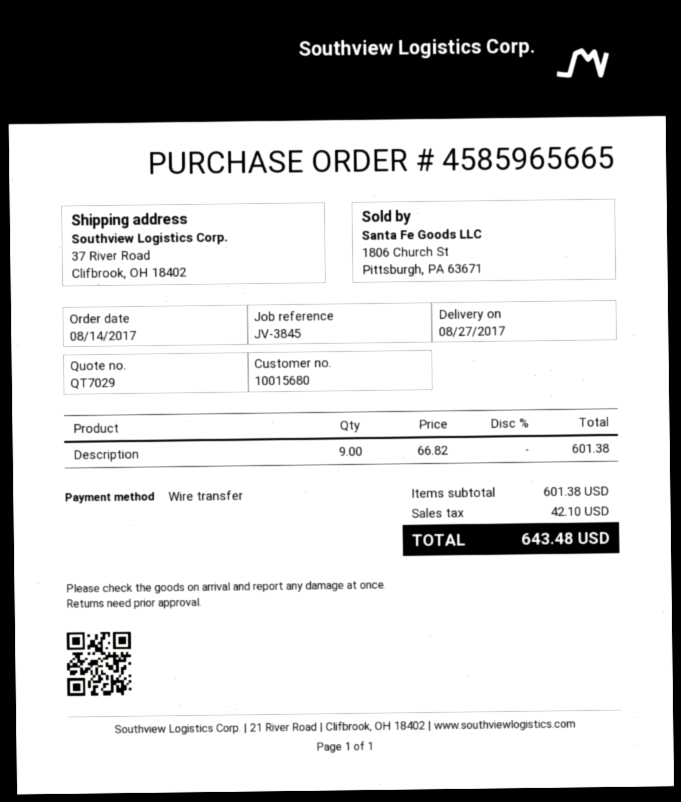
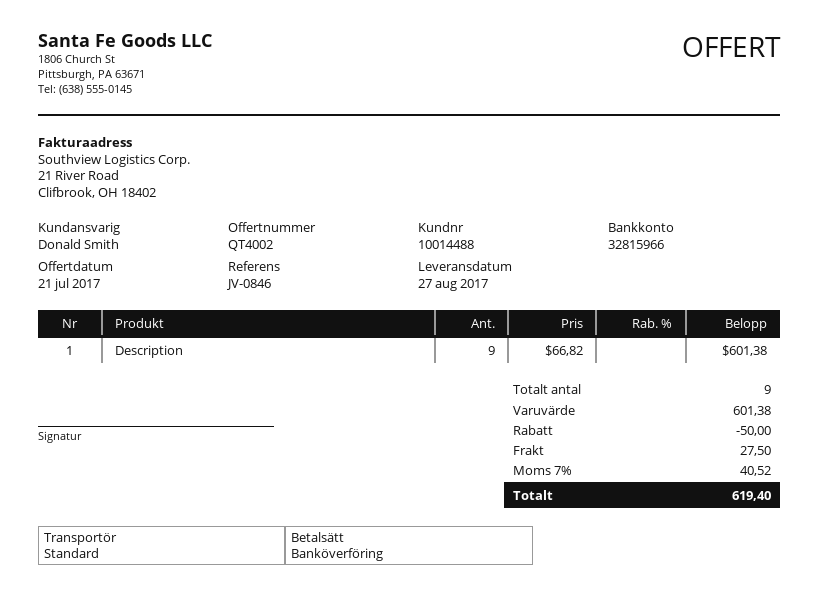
quote number: QT7029 -> QT4002
customer number: 10015680 -> 10014488
reference: JV-3845 -> JV-0846
discount: none -> 50.00
shipping: none -> 27.50
tax: 42.10 -> 40.52
total: 643.48 -> 619.40

